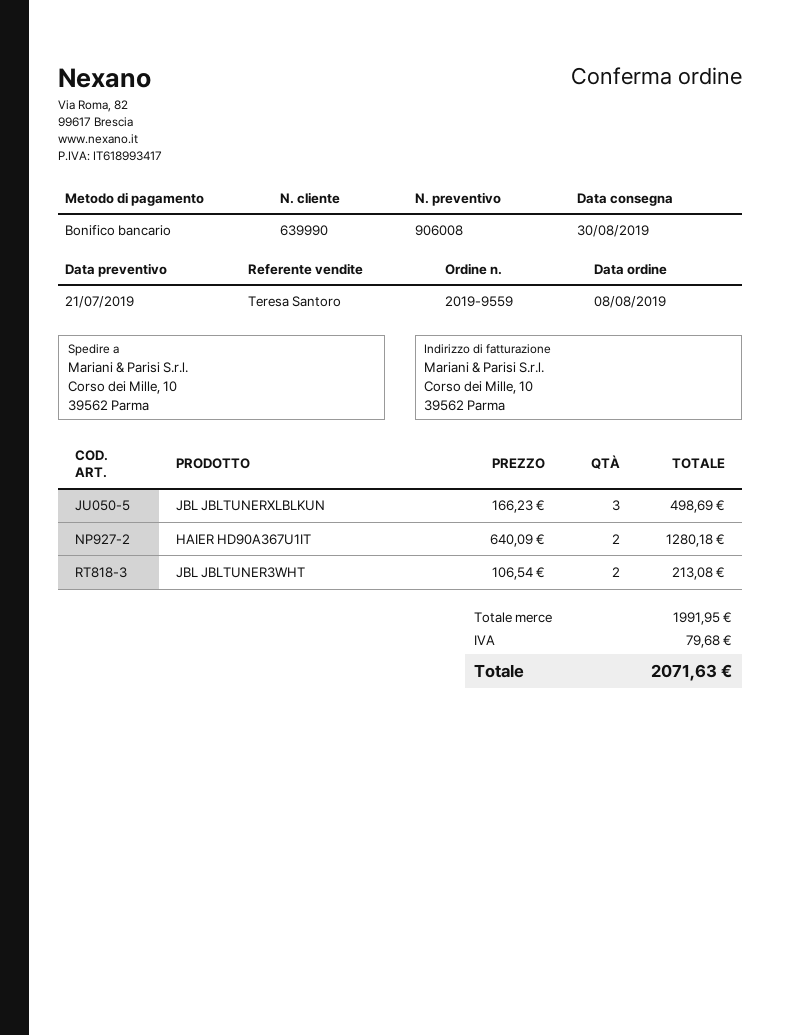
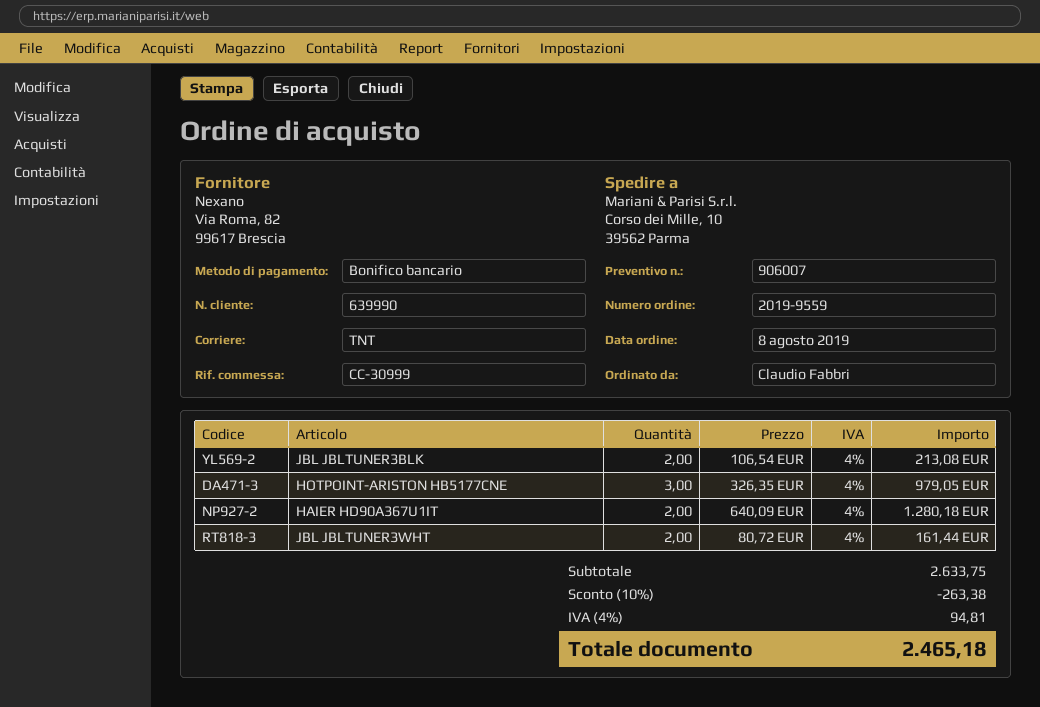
quote number: 906008 -> 906007
JBL JBLTUNERXLBLKUN: 3 x 166.23 = 498.69 -> none
JBL JBLTUNER3WHT: 2 x 106.54 = 213.08 -> 2 x 80.72 = 161.44
JBL JBLTUNER3BLK: none -> 2 x 106.54 = 213.08
HOTPOINT-ARISTON HB5177CNE: none -> 3 x 326.35 = 979.05
subtotal: 1991.95 -> 2633.75
discount: none -> 10% = 263.38
tax: 79.68 -> 94.81
total: 2071.63 -> 2465.18

